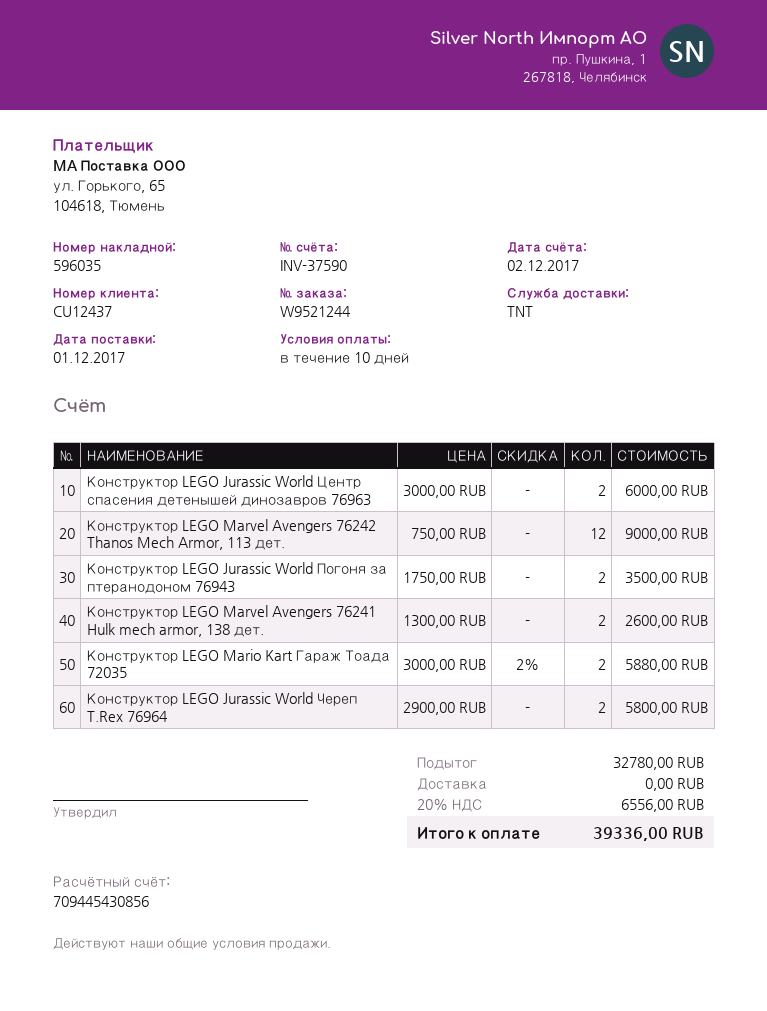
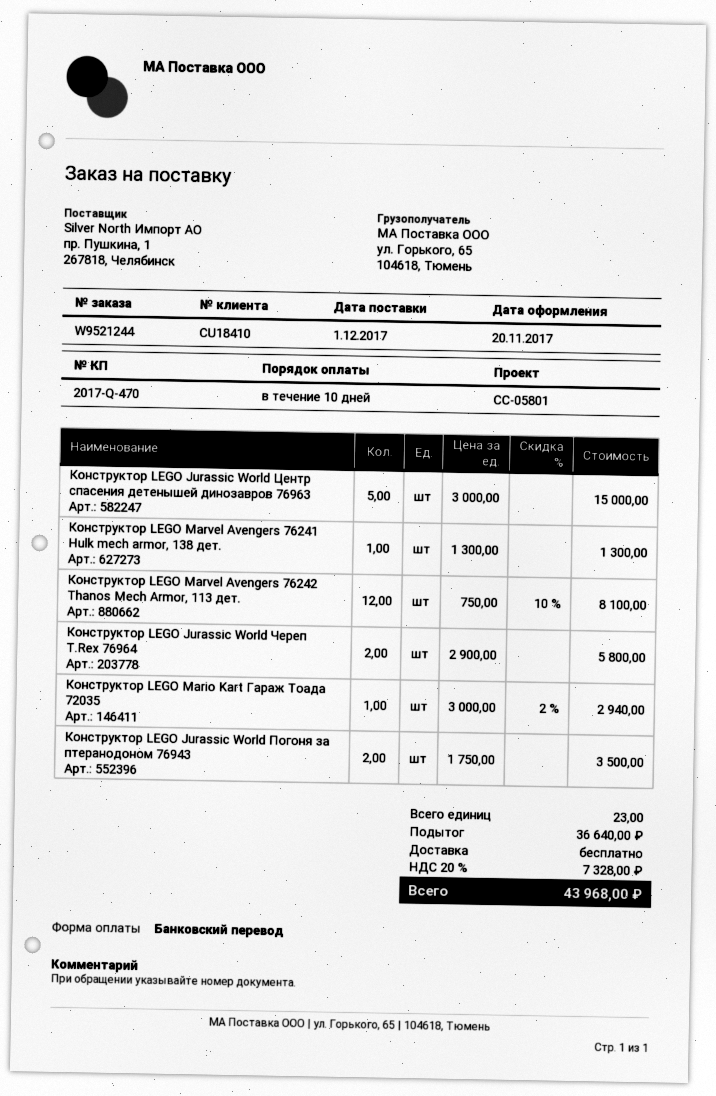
customer number: CU12437 -> CU18410
Конструктор LEGO Jurassic World Центр спасения детенышей динозавров 76963: 2 x 3000.00 = 6000.00 -> 5 x 3000.00 = 15000.00
Конструктор LEGO Marvel Avengers 76242 Thanos Mech Armor, 113 дет.: 12 x 750.00 = 9000.00 -> 12 x 750.00 - 10% = 8100.00
Конструктор LEGO Marvel Avengers 76241 Hulk mech armor, 138 дет.: 2 x 1300.00 = 2600.00 -> 1 x 1300.00 = 1300.00
Конструктор LEGO Mario Kart Гараж Тоада 72035: 2 x 3000.00 - 2% = 5880.00 -> 1 x 3000.00 - 2% = 2940.00
subtotal: 32780.00 -> 36640.00
tax: 20% = 6556.00 -> 20% = 7328.00
total: 39336.00 -> 43968.00

